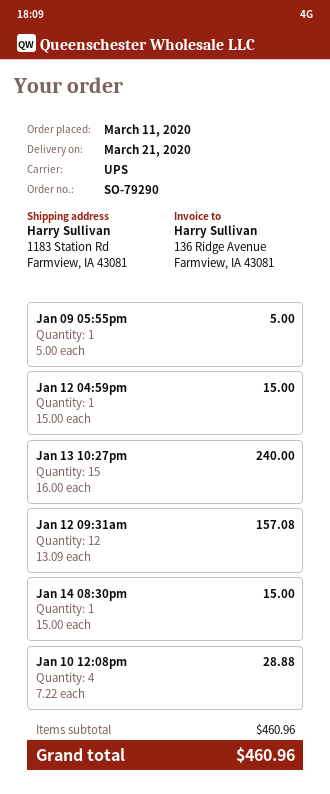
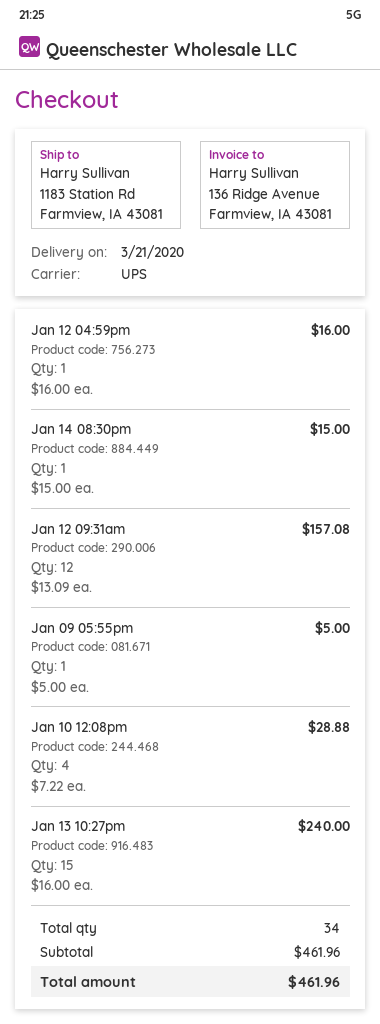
Jan 12 04:59pm: 1 x 15.00 = 15.00 -> 1 x 16.00 = 16.00
subtotal: 460.96 -> 461.96
total: 460.96 -> 461.96

